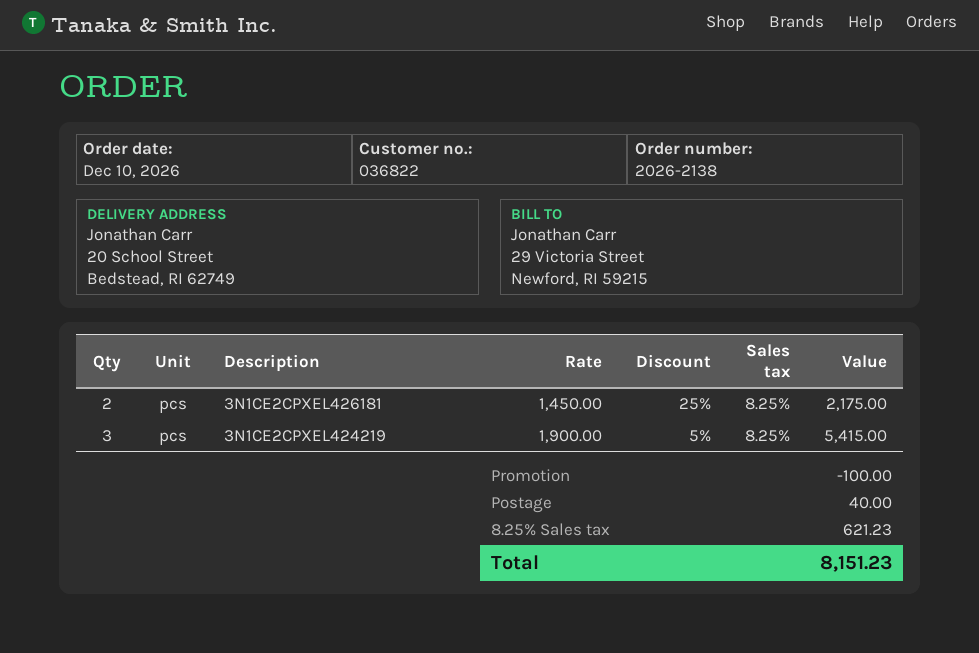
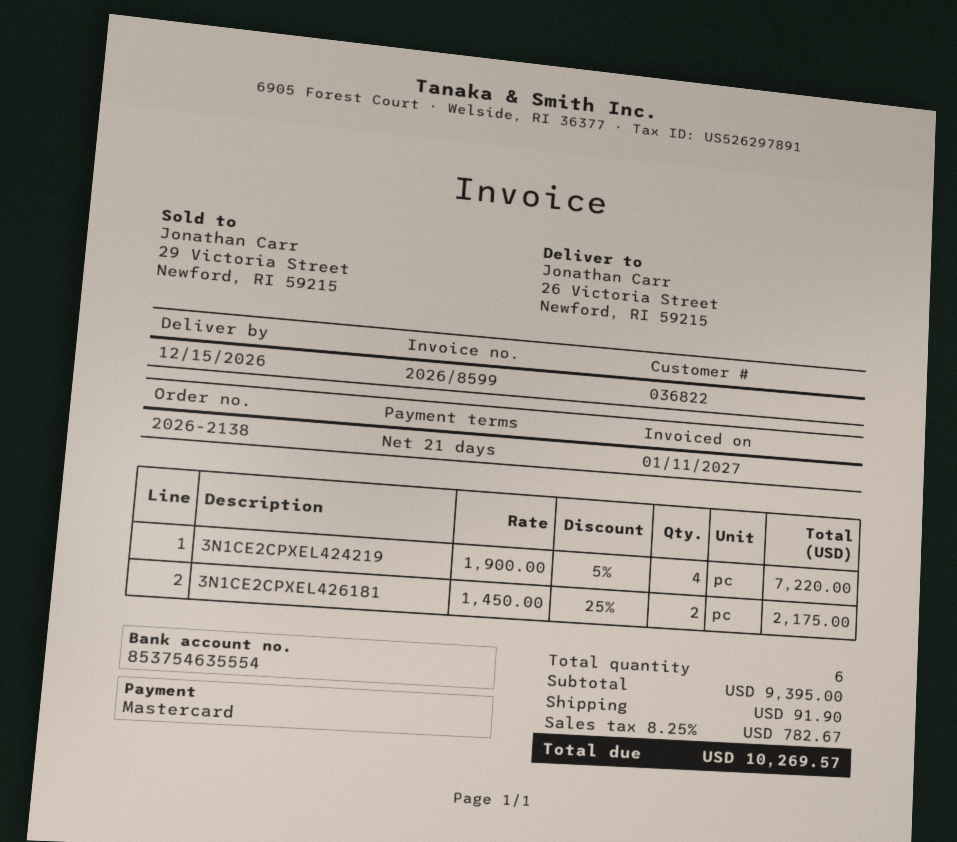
ship to: 20 School Street, Bedstead, RI 62749 -> 26 Victoria Street, Newford, RI 59215
3N1CE2CPXEL424219: 3 x 1900.00 - 5% = 5415.00 -> 4 x 1900.00 - 5% = 7220.00
discount: 100.00 -> none
shipping: 40.00 -> 91.90
tax: 8.25% = 621.23 -> 8.25% = 782.67
total: 8151.23 -> 10269.57

